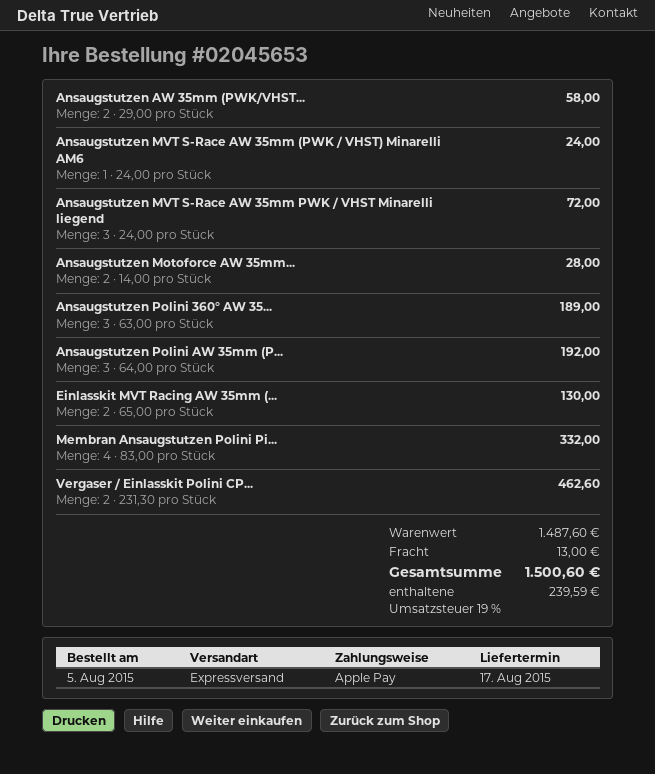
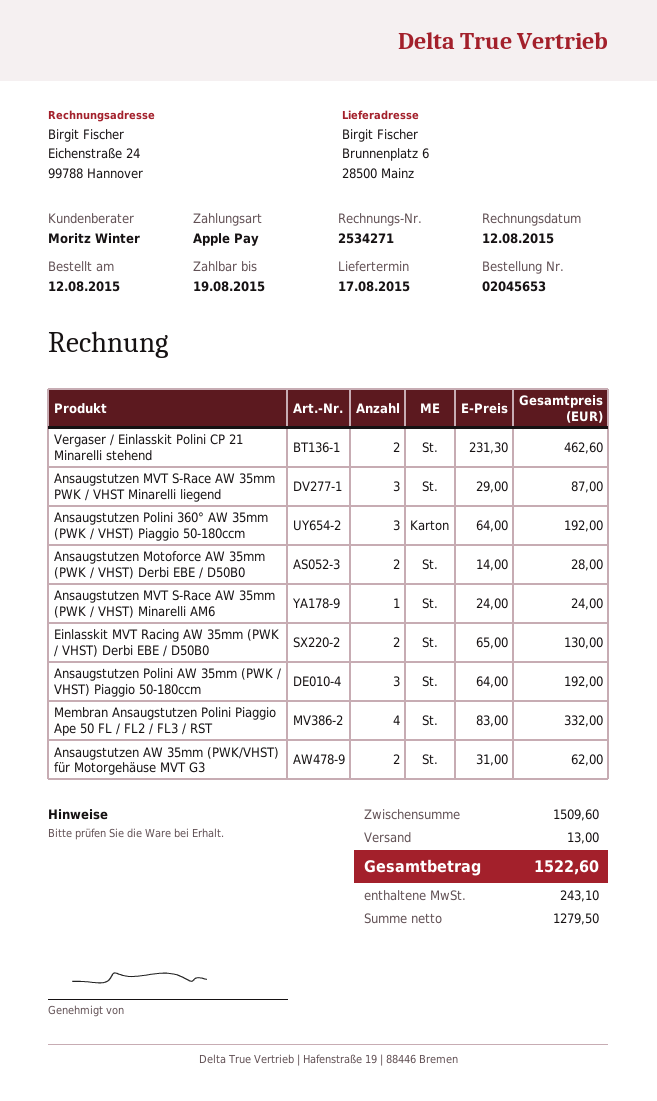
order date: 2015-08-05 -> 2015-08-12
Ansaugstutzen AW 35mm (PWK/VHST...: 2 x 29.00 = 58.00 -> 2 x 31.00 = 62.00
Ansaugstutzen MVT S-Race AW 35mm PWK / VHST Minarelli liegend: 3 x 24.00 = 72.00 -> 3 x 29.00 = 87.00
Ansaugstutzen Polini 360° AW 35...: 3 x 63.00 = 189.00 -> 3 x 64.00 = 192.00
subtotal: 1487.60 -> 1509.60
tax: 239.59 -> 243.10
total: 1500.60 -> 1522.60

